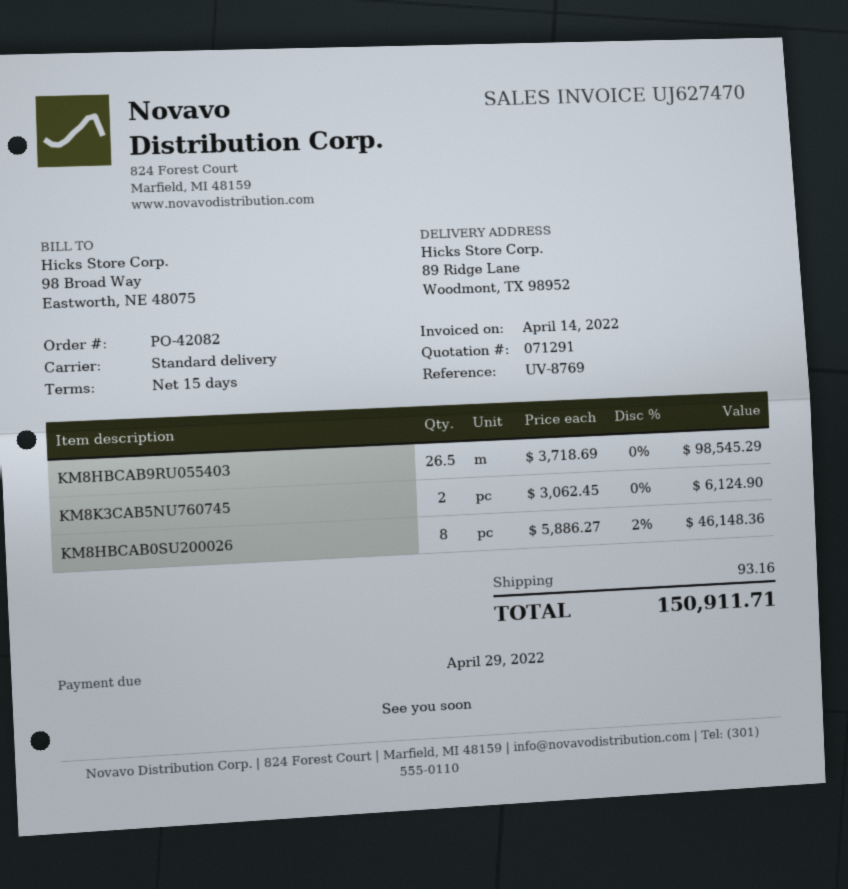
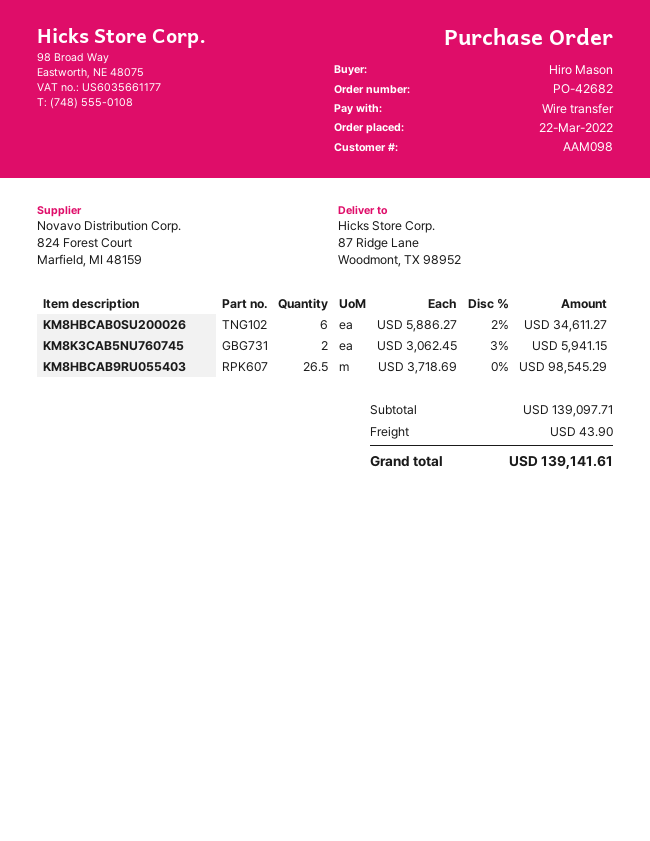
order number: PO-42082 -> PO-42682
ship to: 89 Ridge Lane, Woodmont, TX 98952 -> 87 Ridge Lane, Woodmont, TX 98952
KM8K3CAB5NU760745: 2 x 3062.45 = 6124.90 -> 2 x 3062.45 - 3% = 5941.15
KM8HBCAB0SU200026: 8 x 5886.27 - 2% = 46148.36 -> 6 x 5886.27 - 2% = 34611.27
shipping: 93.16 -> 43.90
total: 150911.71 -> 139141.61

